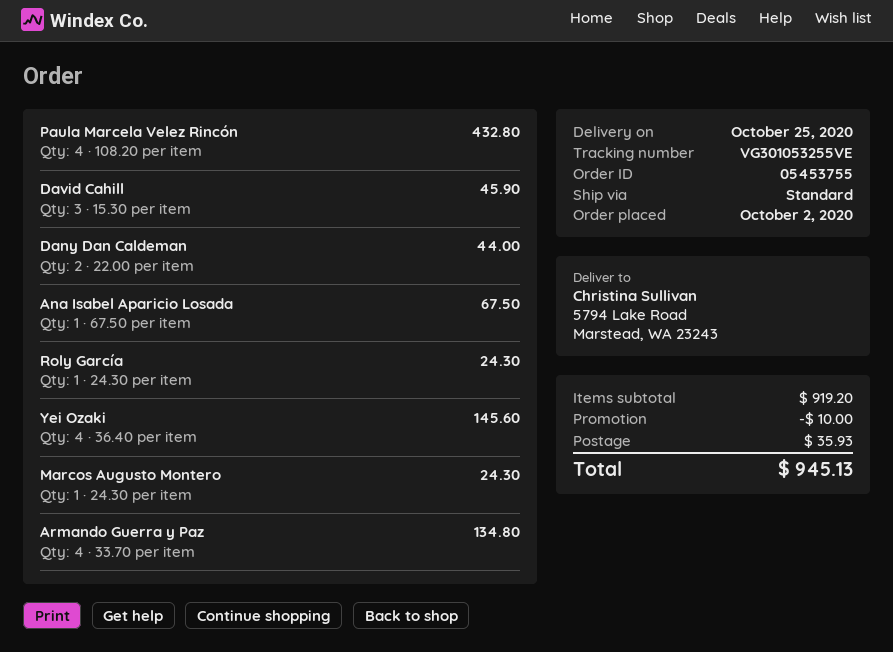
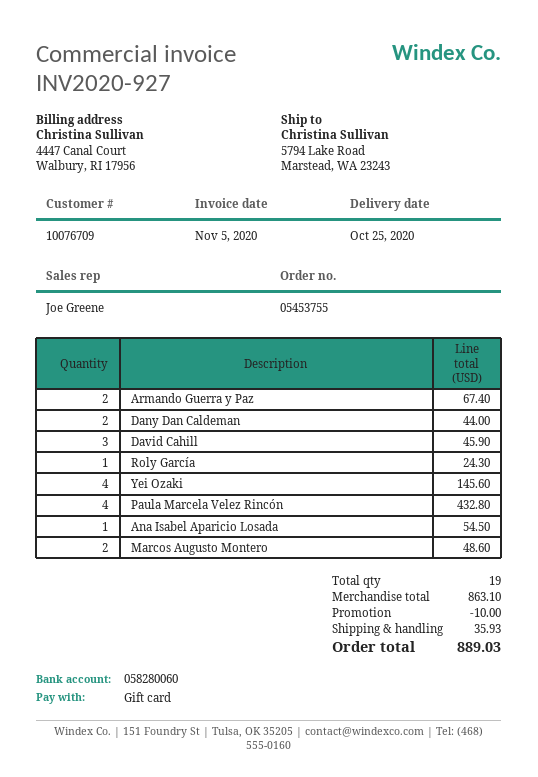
Ana Isabel Aparicio Losada: 1 for 67.50 -> 1 for 54.50
Marcos Augusto Montero: 1 for 24.30 -> 2 for 48.60
Armando Guerra y Paz: 4 for 134.80 -> 2 for 67.40
subtotal: 919.20 -> 863.10
total: 945.13 -> 889.03

